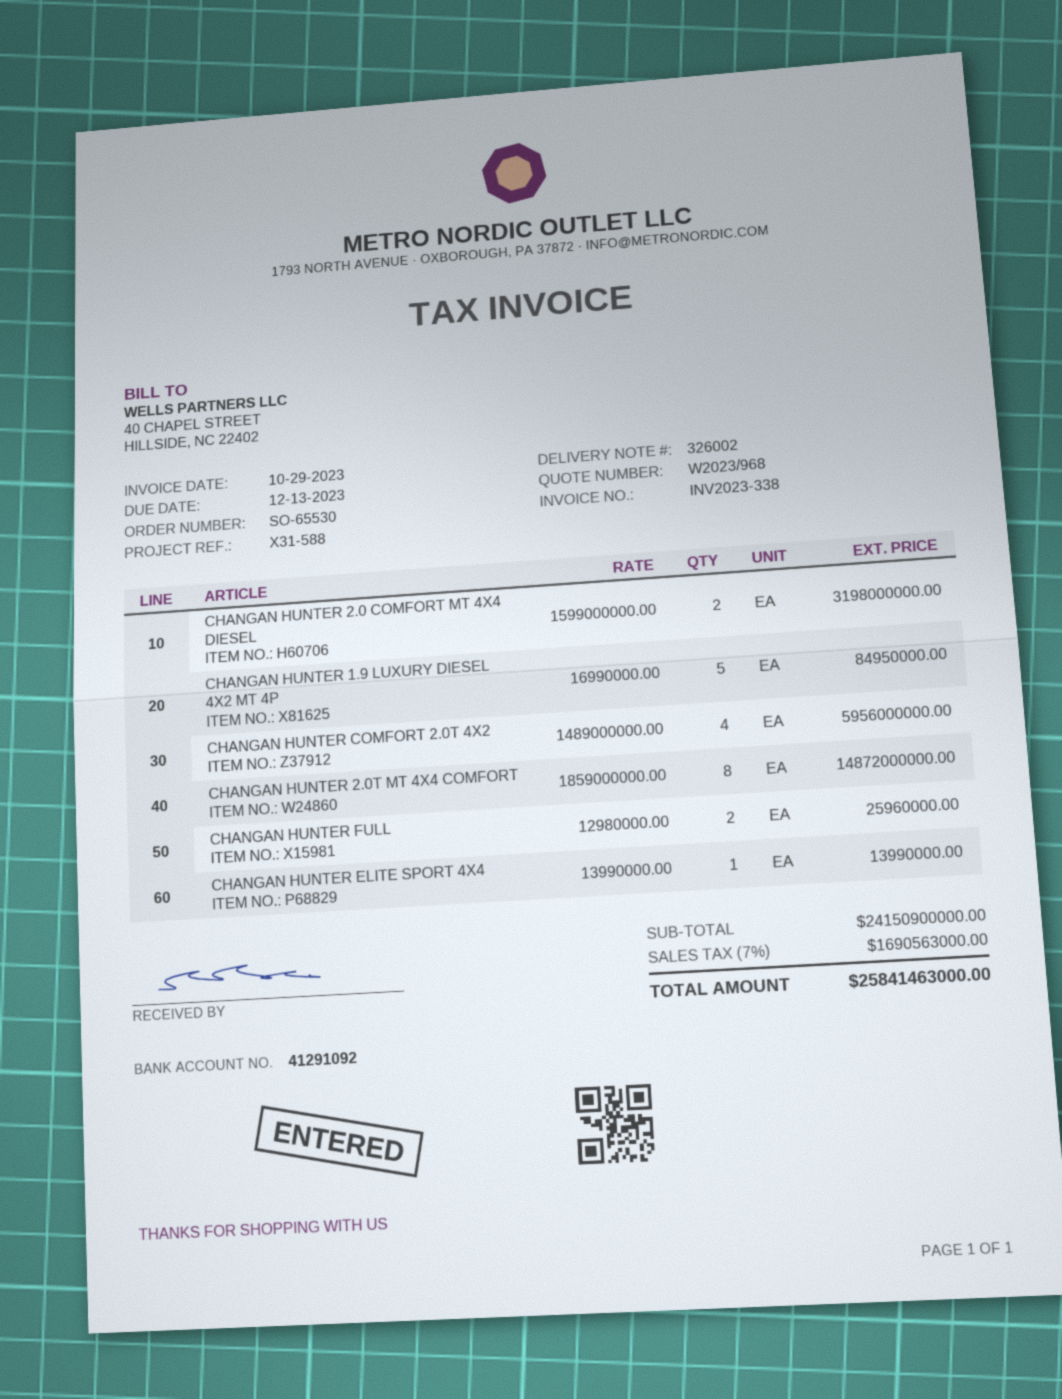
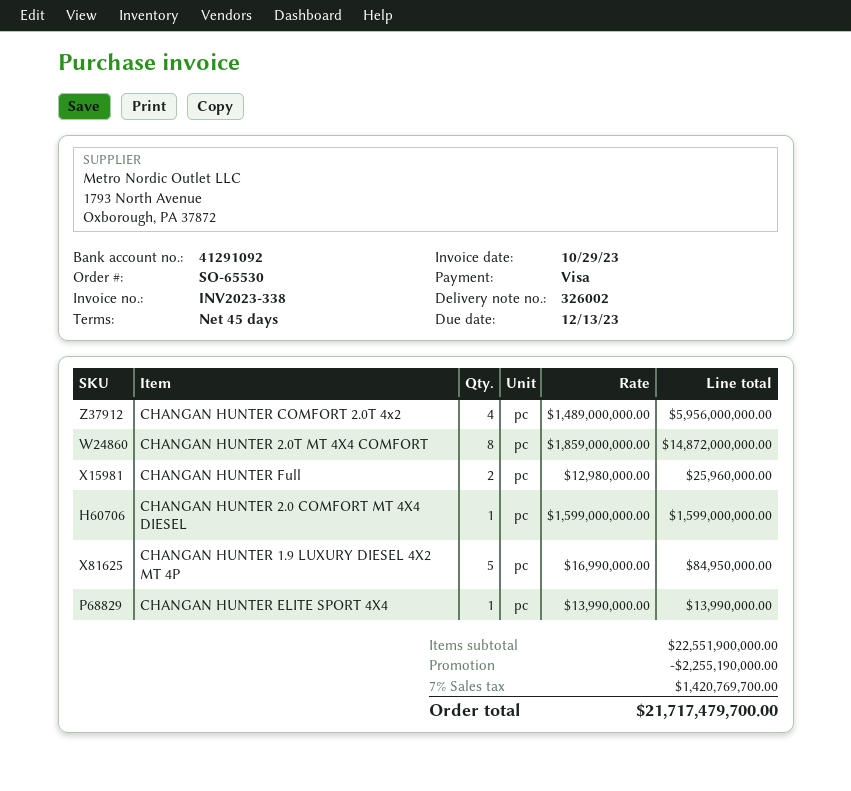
CHANGAN HUNTER 2.0 COMFORT MT 4X4 DIESEL: 2 x 1599000000.00 = 3198000000.00 -> 1 x 1599000000.00 = 1599000000.00
subtotal: 24150900000.00 -> 22551900000.00
discount: none -> 2255190000.00
tax: 7% = 1690563000.00 -> 7% = 1420769700.00
total: 25841463000.00 -> 21717479700.00

